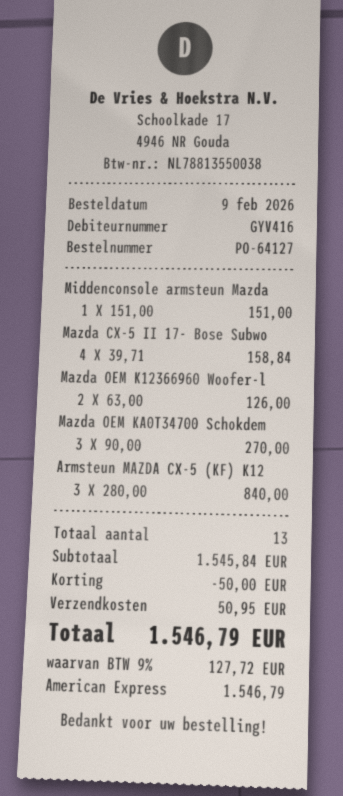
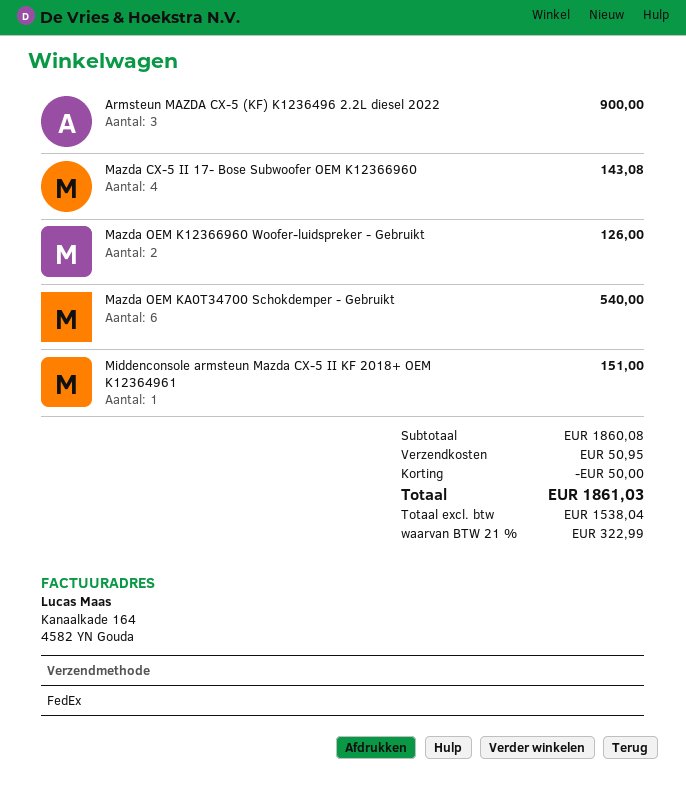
Mazda CX-5 II 17- Bose Subwo: 4 for 158.84 -> 4 for 143.08
Mazda OEM KA0T34700 Schokdem: 3 for 270.00 -> 6 for 540.00
Armsteun MAZDA CX-5 (KF) K12: 3 for 840.00 -> 3 for 900.00
subtotal: 1545.84 -> 1860.08
tax: 9% = 127.72 -> 21% = 322.99
total: 1546.79 -> 1861.03

